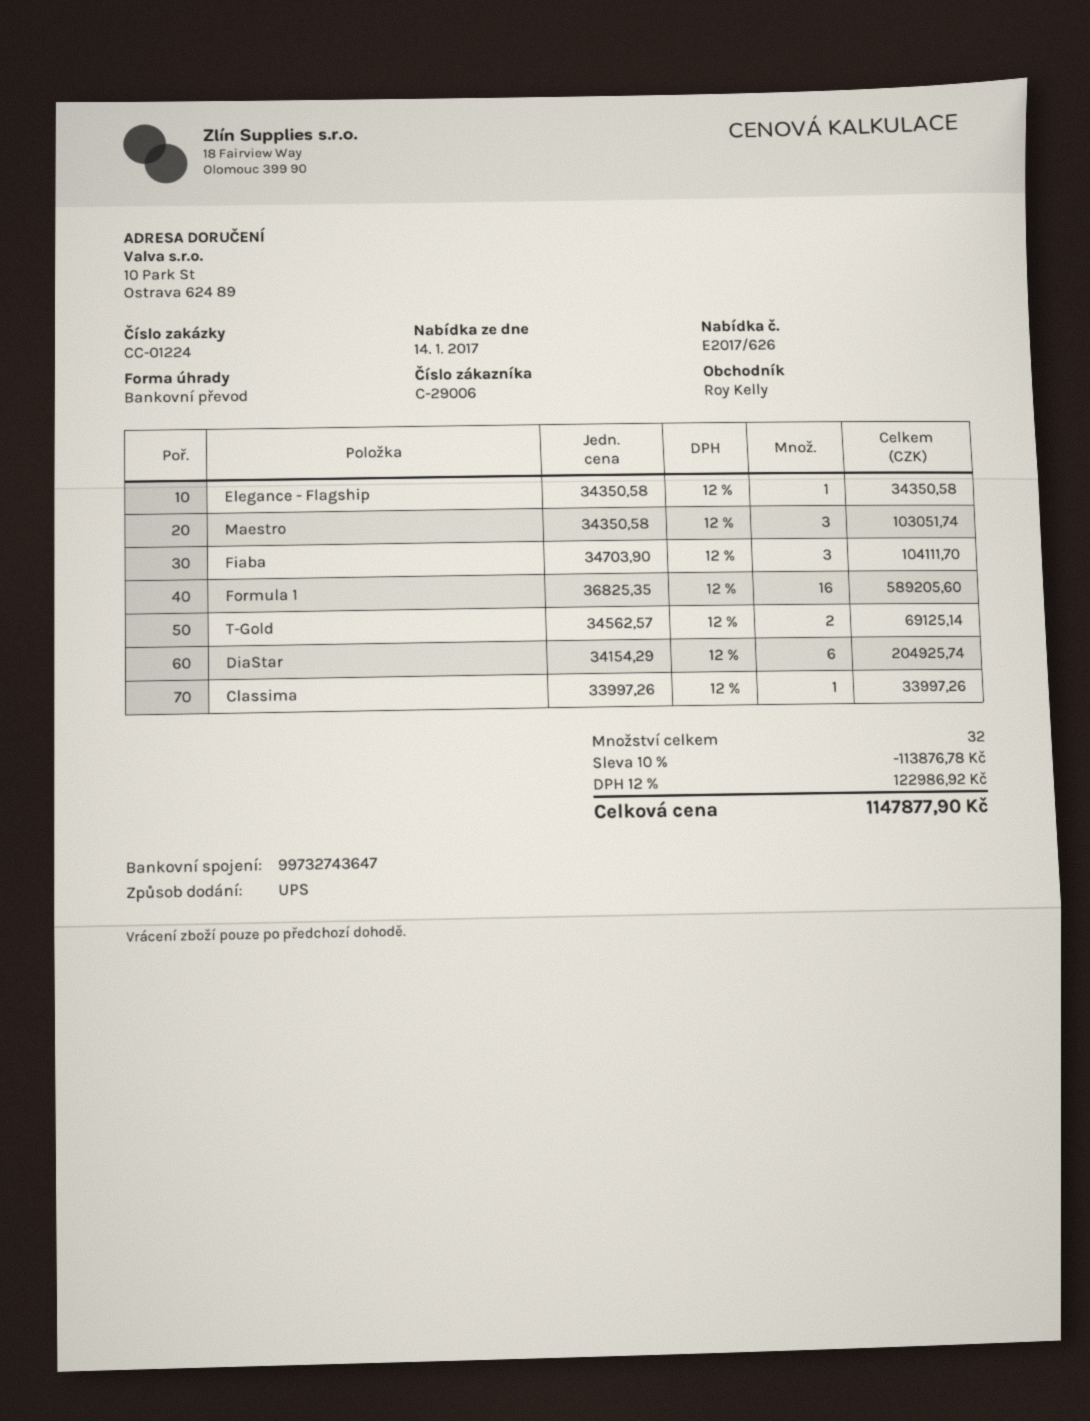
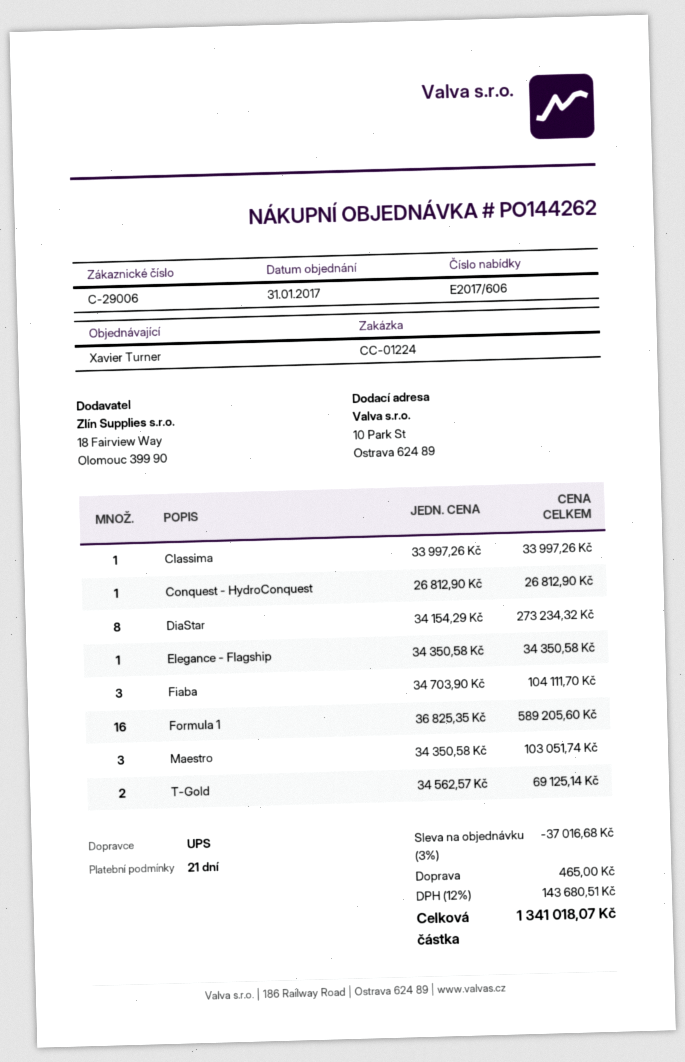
quote number: E2017/626 -> E2017/606
DiaStar: 6 x 34154.29 = 204925.74 -> 8 x 34154.29 = 273234.32
Conquest - HydroConquest: none -> 1 x 26812.90 = 26812.90
discount: 10% = 113876.78 -> 3% = 37016.68
shipping: none -> 465.00
tax: 12% = 122986.92 -> 12% = 143680.51
total: 1147877.90 -> 1341018.07

